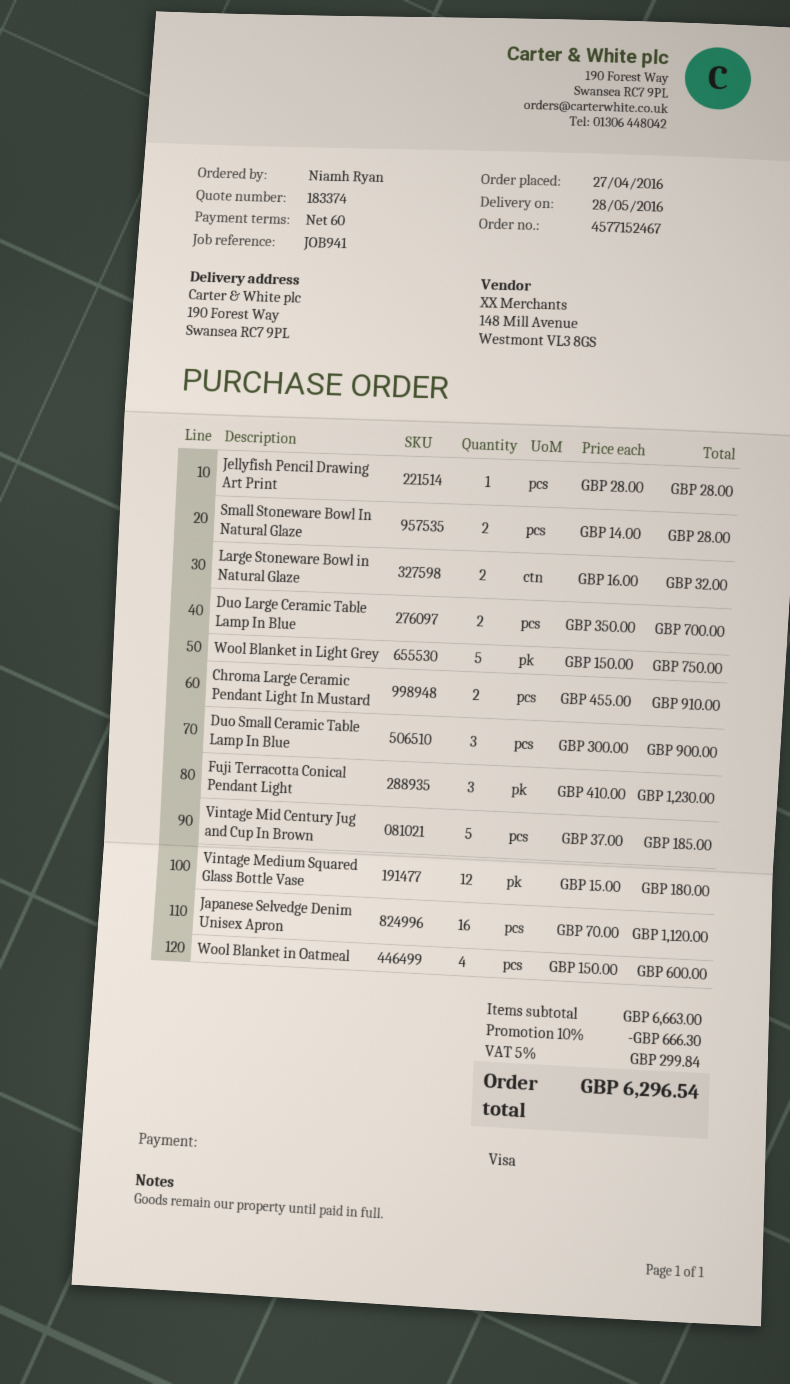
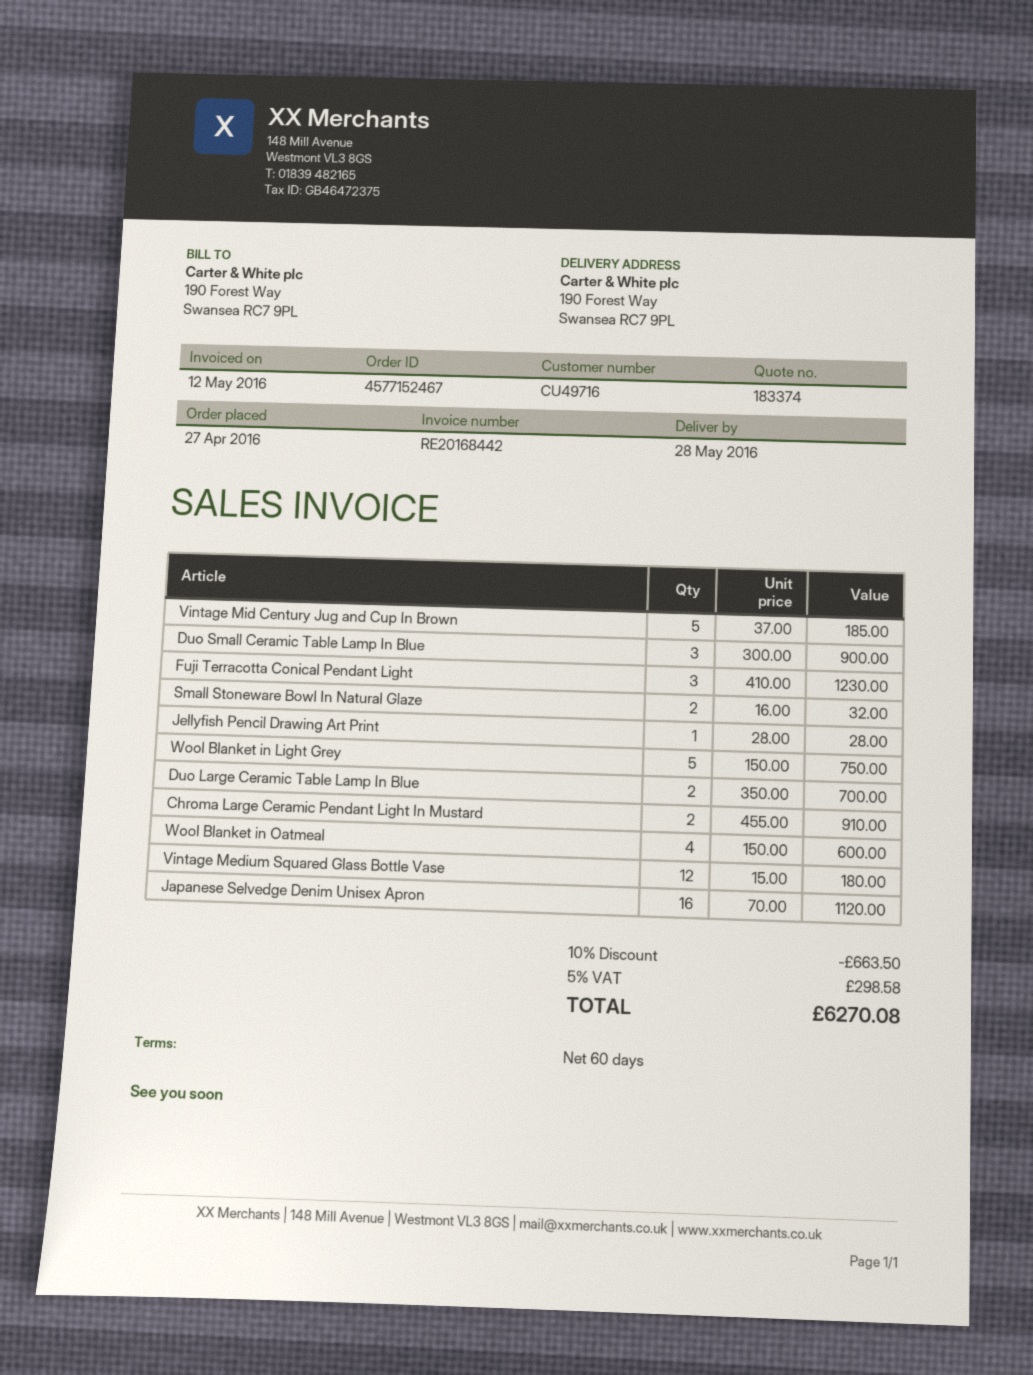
Small Stoneware Bowl In Natural Glaze: 2 x 14.00 = 28.00 -> 2 x 16.00 = 32.00
Large Stoneware Bowl in Natural Glaze: 2 x 16.00 = 32.00 -> none
discount: 10% = 666.30 -> 10% = 663.50
tax: 5% = 299.84 -> 5% = 298.58
total: 6296.54 -> 6270.08

